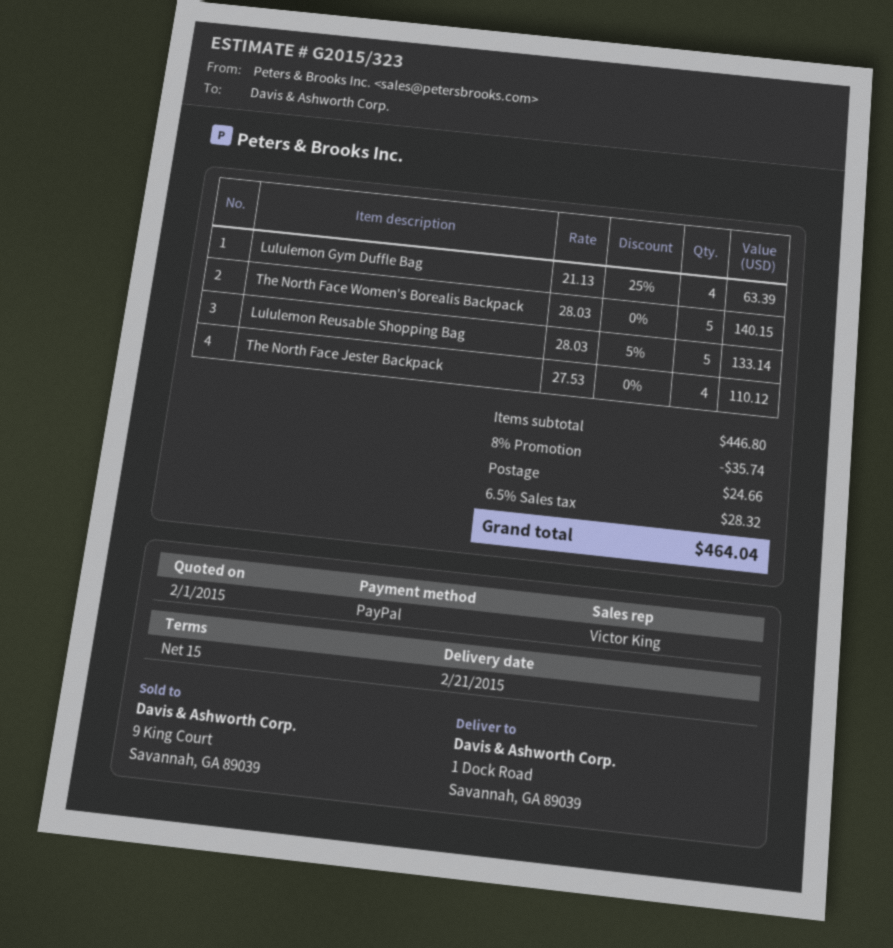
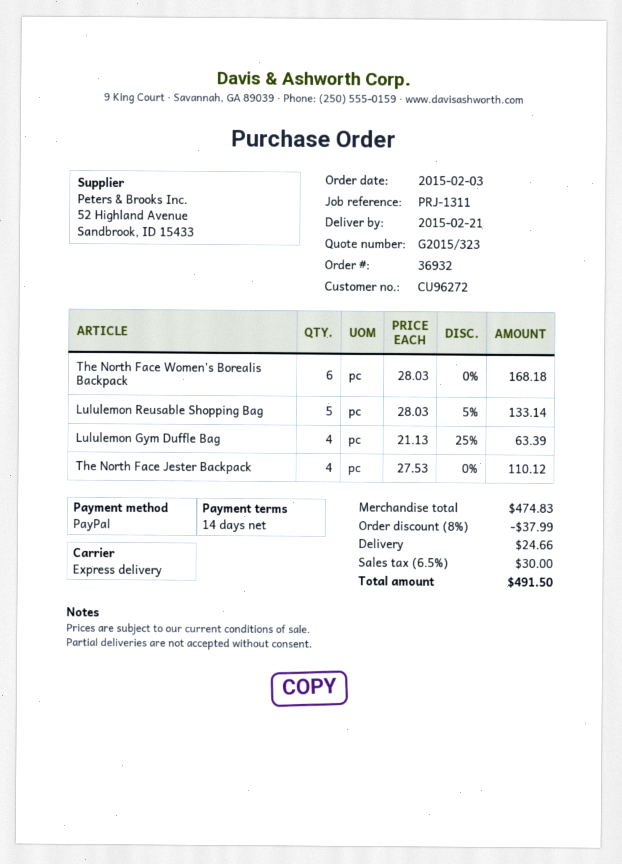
payment terms: 15 days -> 14 days
The North Face Women's Borealis Backpack: 5 x 28.03 = 140.15 -> 6 x 28.03 = 168.18
subtotal: 446.80 -> 474.83
discount: 8% = 35.74 -> 8% = 37.99
tax: 6.5% = 28.32 -> 6.5% = 30.00
total: 464.04 -> 491.50

